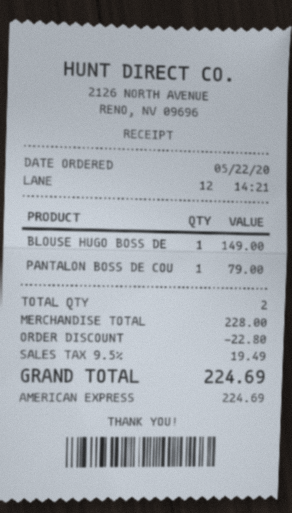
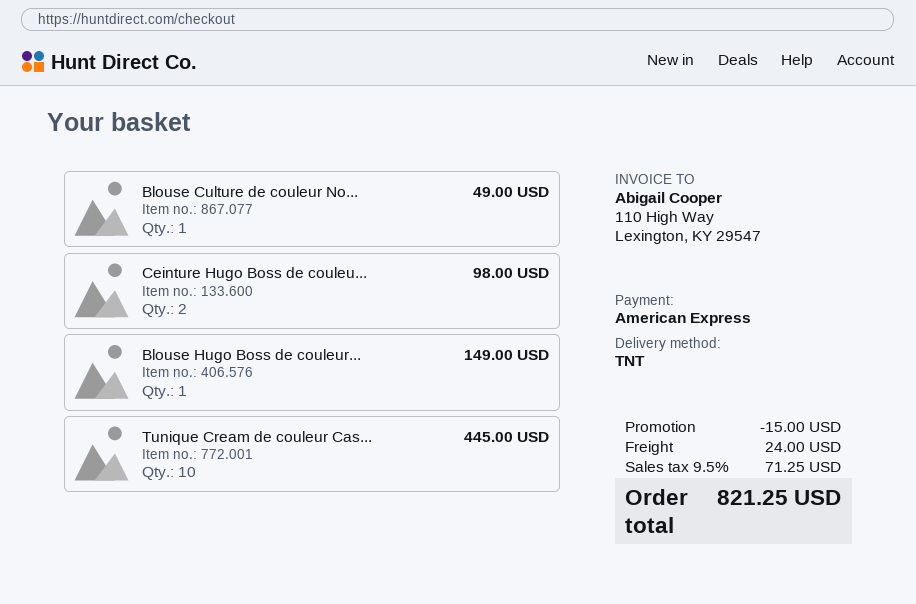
PANTALON BOSS DE COU: 1 for 79.00 -> none
Blouse Culture de couleur No...: none -> 1 for 49.00
Ceinture Hugo Boss de couleu...: none -> 2 for 98.00
Tunique Cream de couleur Cas...: none -> 10 for 445.00
discount: 22.80 -> 15.00
shipping: none -> 24.00
tax: 9.5% = 19.49 -> 9.5% = 71.25
total: 224.69 -> 821.25

